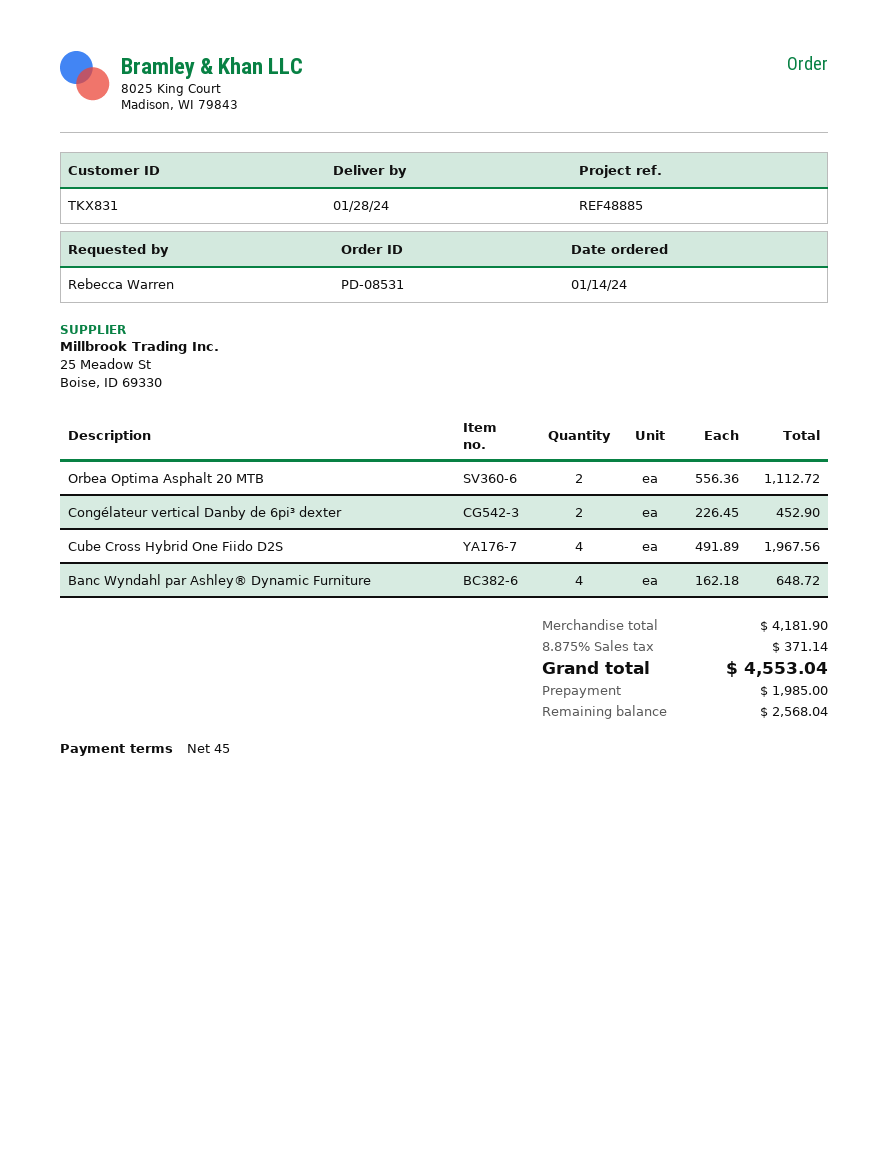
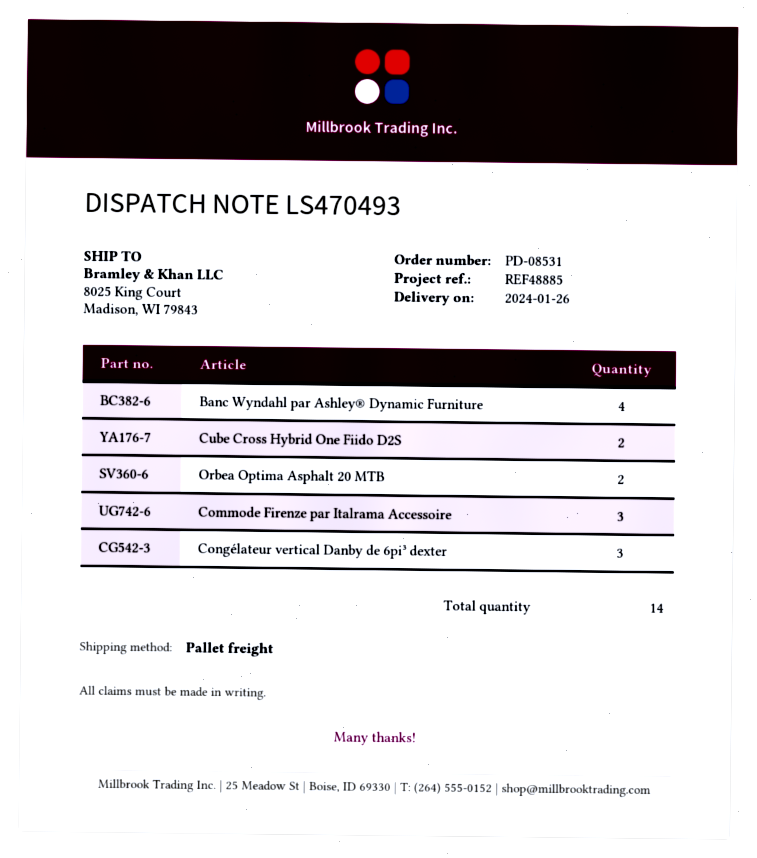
delivery date: 2024-01-28 -> 2024-01-26
Congélateur vertical Danby de 6pi³ dexter: 2 -> 3
Cube Cross Hybrid One Fiido D2S: 4 -> 2
Commode Firenze par Italrama Accessoire: none -> 3

